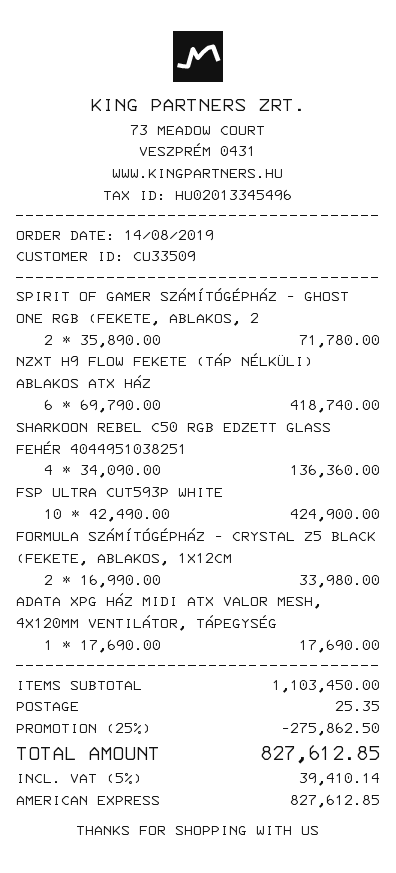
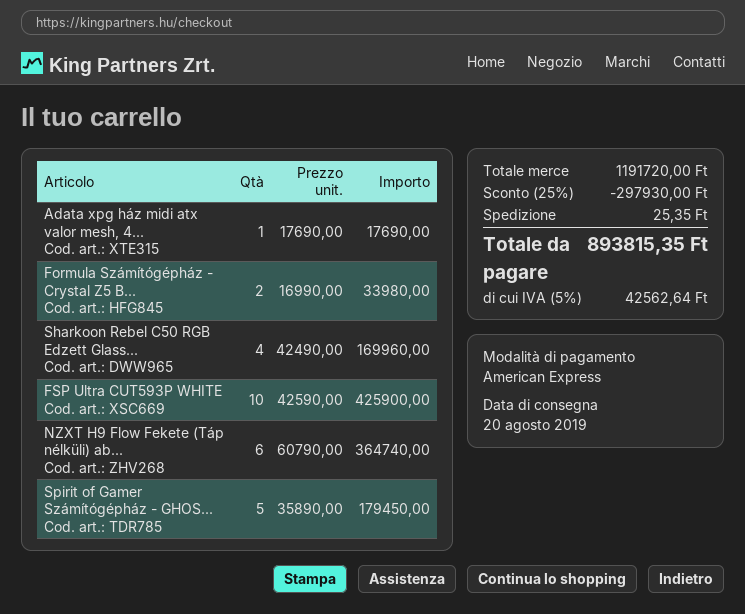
SPIRIT OF GAMER SZÁMÍTÓGÉPHÁZ - GHOST ONE RGB (FEKETE, ABLAKOS, 2: 2 x 35890.00 = 71780.00 -> 5 x 35890.00 = 179450.00
NZXT H9 FLOW FEKETE (TÁP NÉLKÜLI) ABLAKOS ATX HÁZ: 6 x 69790.00 = 418740.00 -> 6 x 60790.00 = 364740.00
SHARKOON REBEL C50 RGB EDZETT GLASS FEHÉR 4044951038251: 4 x 34090.00 = 136360.00 -> 4 x 42490.00 = 169960.00
FSP ULTRA CUT593P WHITE: 10 x 42490.00 = 424900.00 -> 10 x 42590.00 = 425900.00
subtotal: 1103450.00 -> 1191720.00
discount: 25% = 275862.50 -> 25% = 297930.00
tax: 5% = 39410.14 -> 5% = 42562.64
total: 827612.85 -> 893815.35

